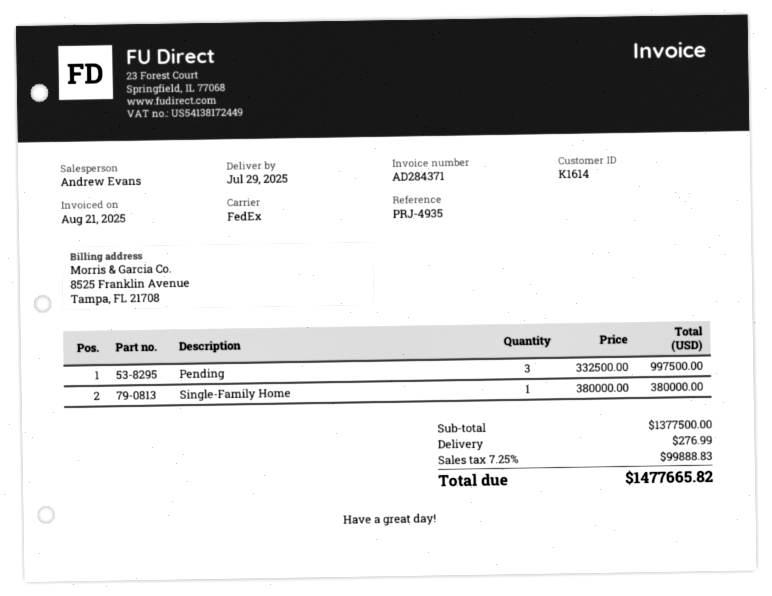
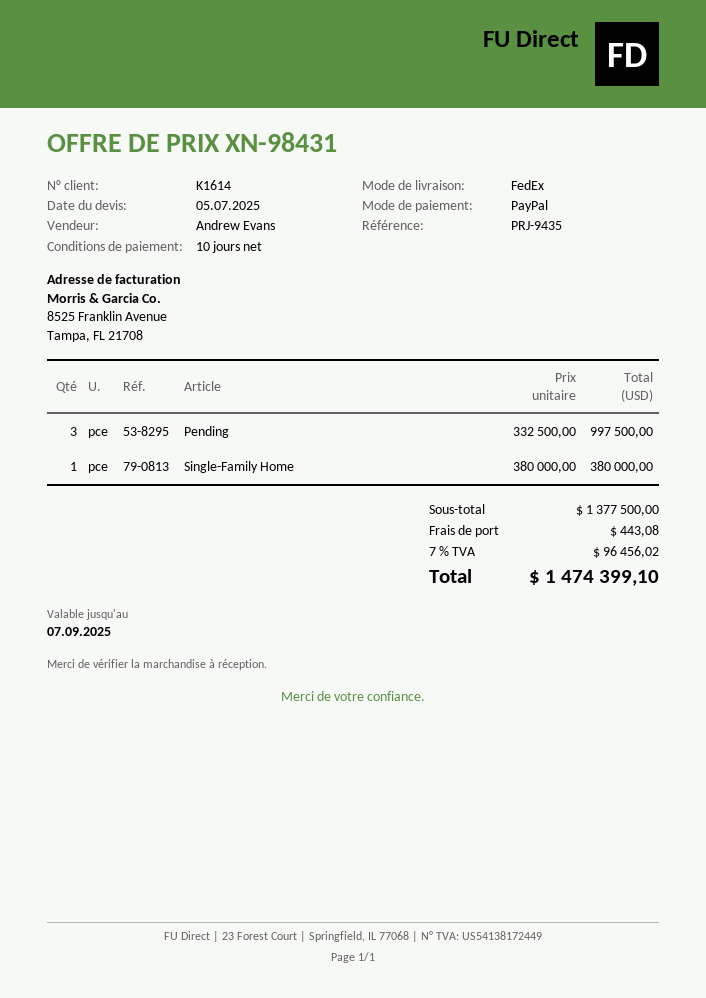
reference: PRJ-4935 -> PRJ-9435
shipping: 276.99 -> 443.08
tax: 7.25% = 99888.83 -> 7% = 96456.02
total: 1477665.82 -> 1474399.10

